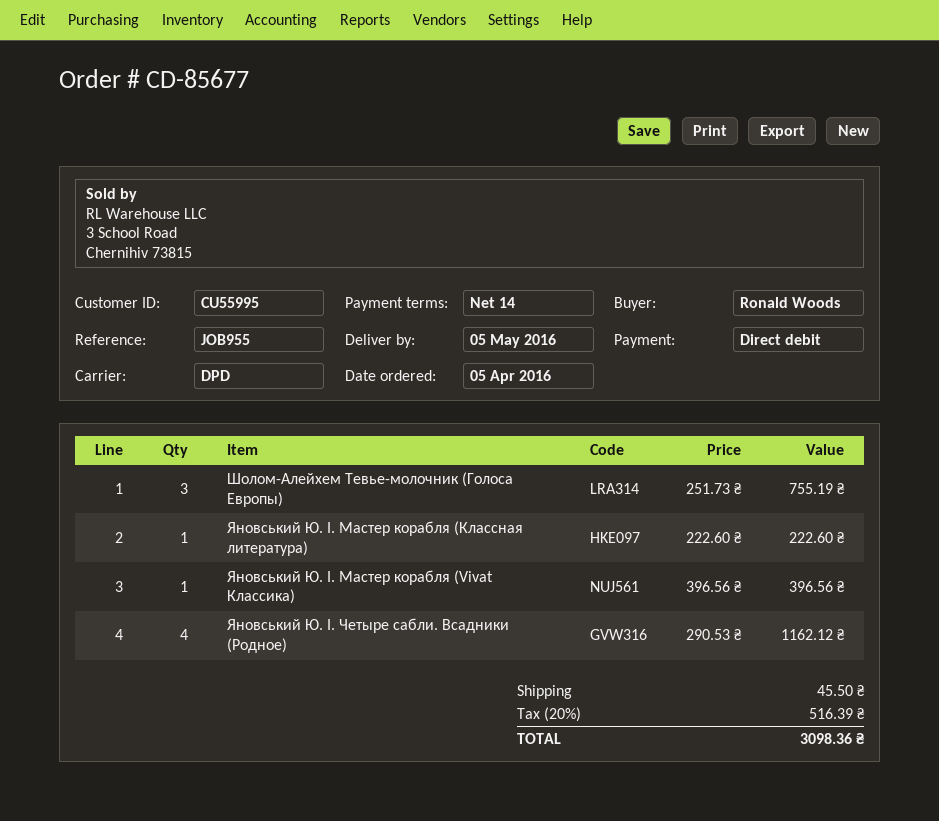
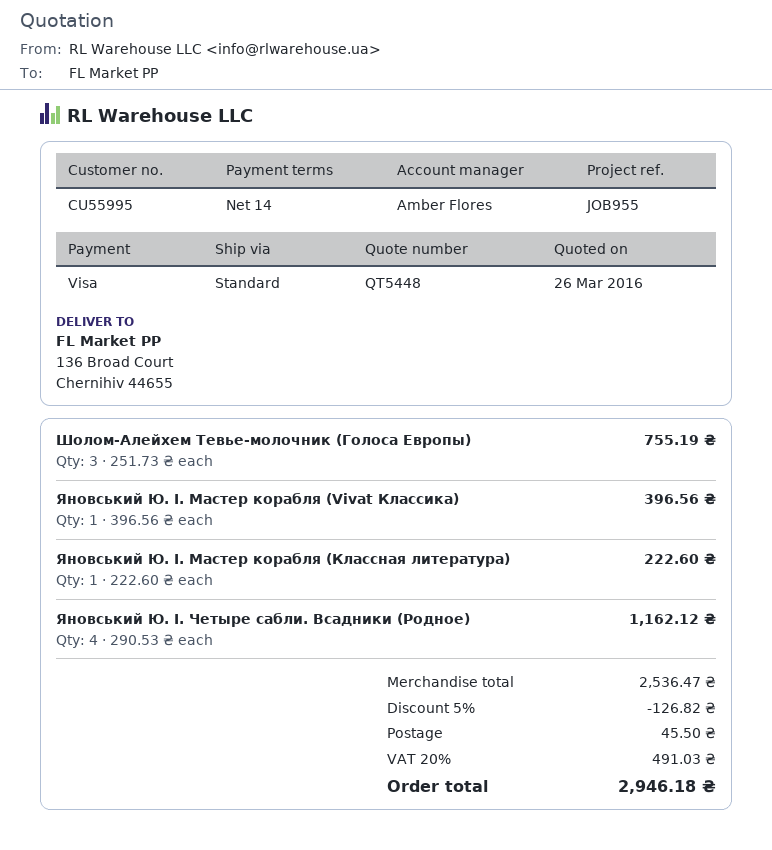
payment method: direct debit -> Visa
shipping method: DPD -> standard
discount: none -> 5% = 126.82
tax: 20% = 516.39 -> 20% = 491.03
total: 3098.36 -> 2946.18

